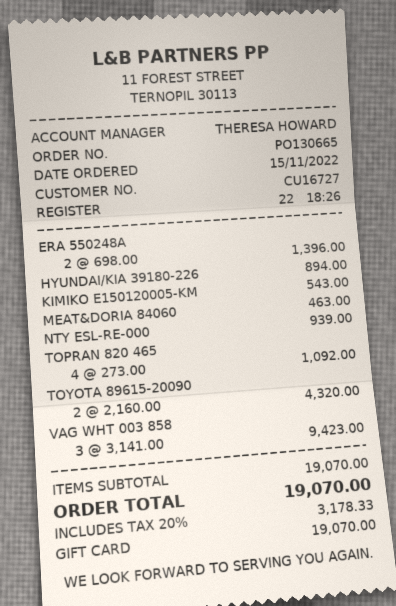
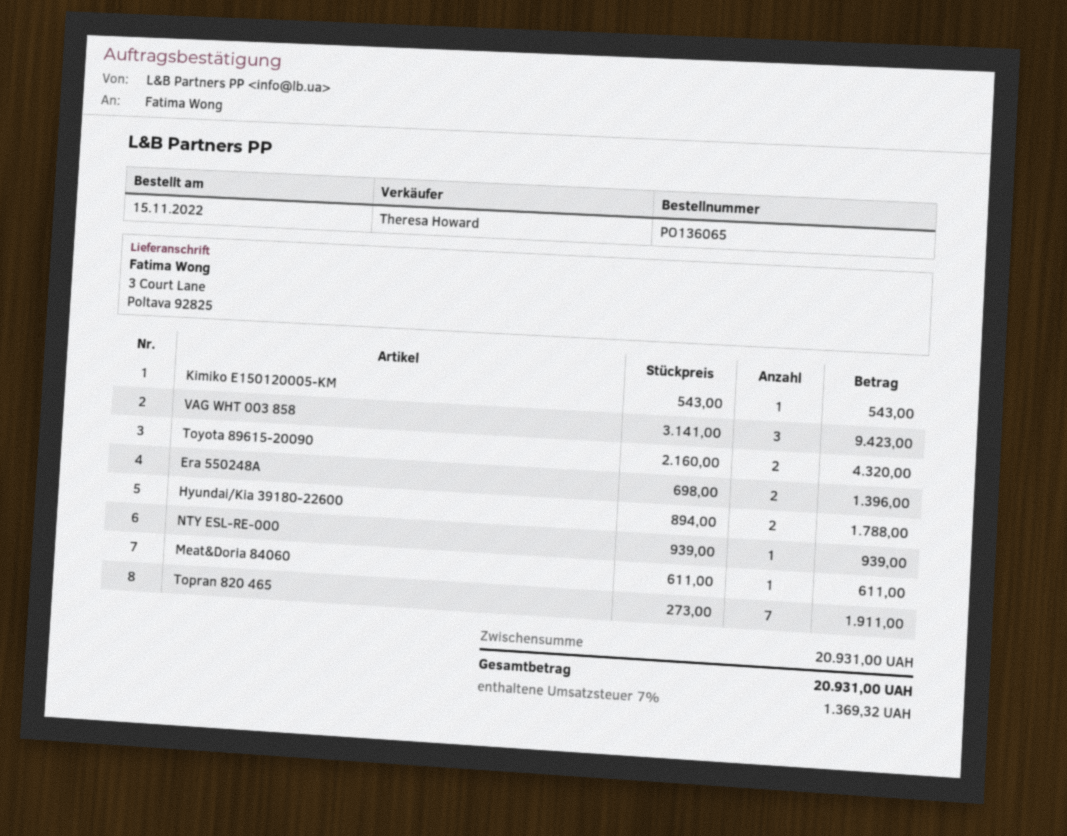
order number: PO130665 -> PO136065
HYUNDAI/KIA 39180-226: 1 x 894.00 = 894.00 -> 2 x 894.00 = 1788.00
MEAT&DORIA 84060: 1 x 463.00 = 463.00 -> 1 x 611.00 = 611.00
TOPRAN 820 465: 4 x 273.00 = 1092.00 -> 7 x 273.00 = 1911.00
subtotal: 19070.00 -> 20931.00
tax: 20% = 3178.33 -> 7% = 1369.32
total: 19070.00 -> 20931.00

